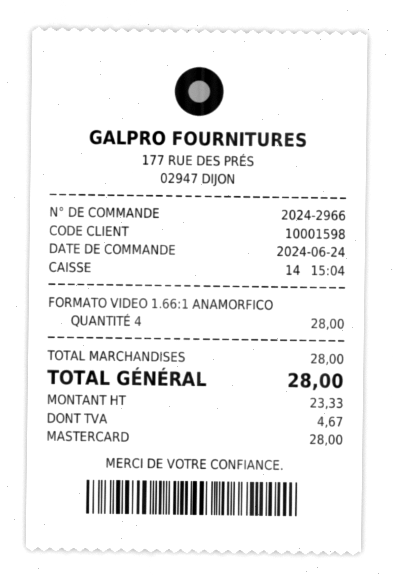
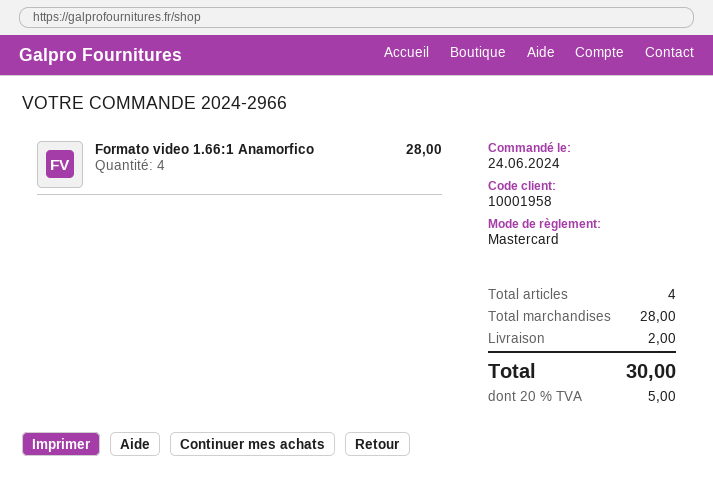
customer number: 10001598 -> 10001958
shipping: none -> 2.00
tax: 4.67 -> 5.00
total: 28.00 -> 30.00

